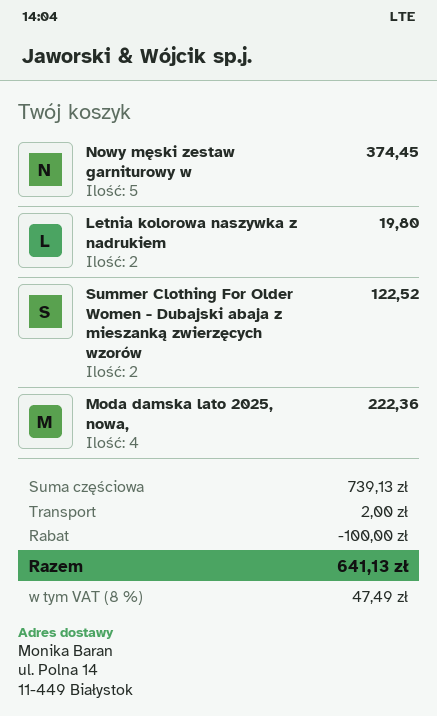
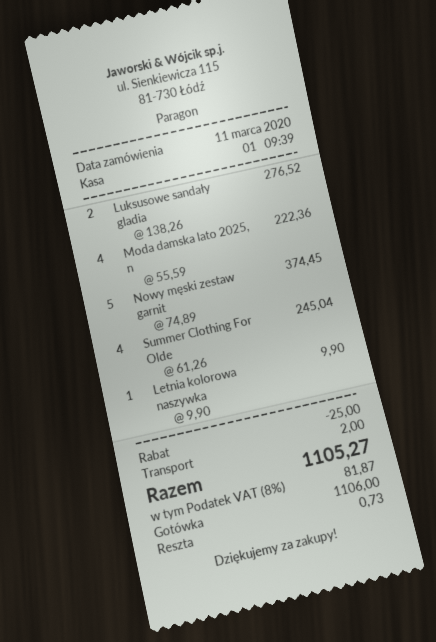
Letnia kolorowa naszywka z nadrukiem: 2 for 19.80 -> 1 for 9.90
Summer Clothing For Older Women - Dubajski abaja z mieszanką zwierzęcych wzorów: 2 for 122.52 -> 4 for 245.04
Luksusowe sandały gladia: none -> 2 for 276.52
discount: 100.00 -> 25.00
tax: 8% = 47.49 -> 8% = 81.87
total: 641.13 -> 1105.27

